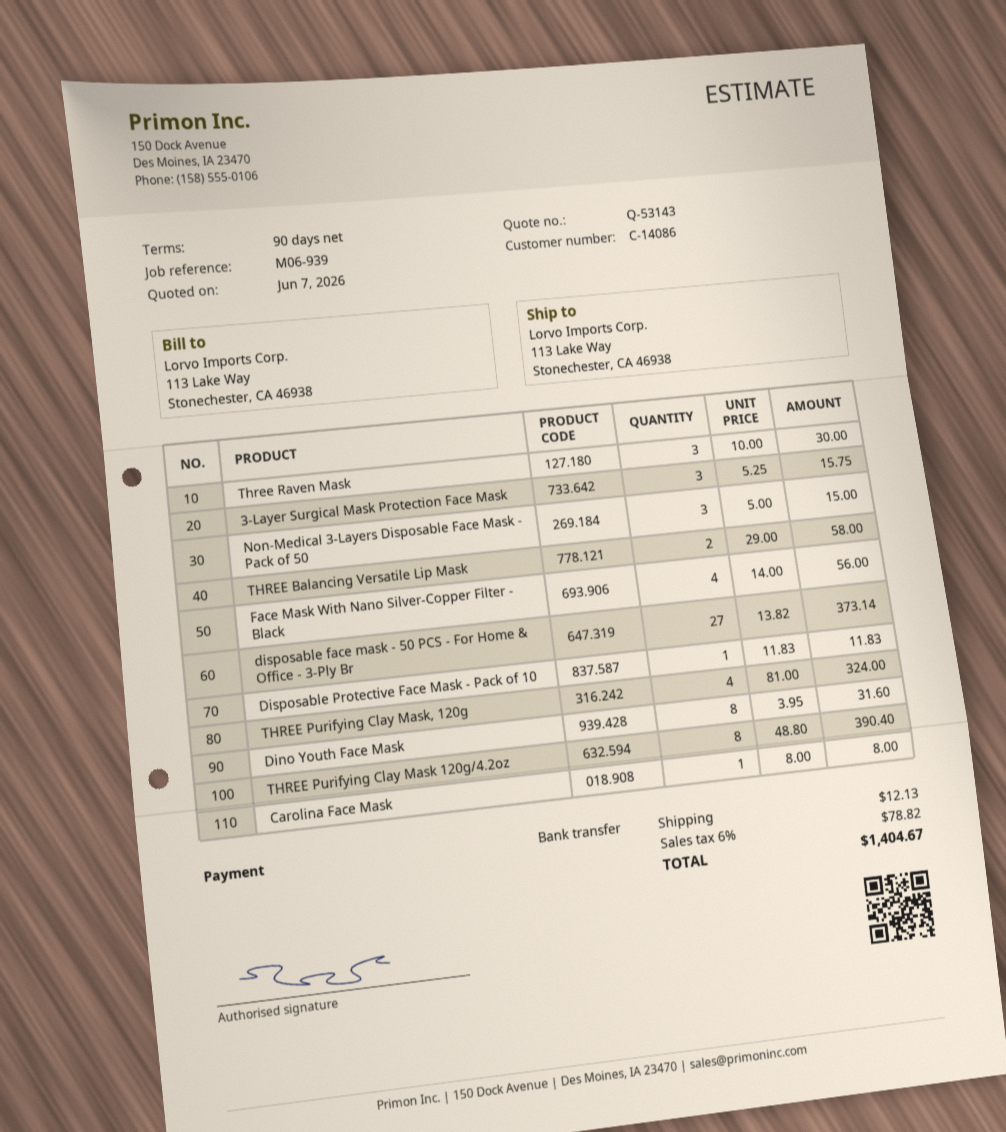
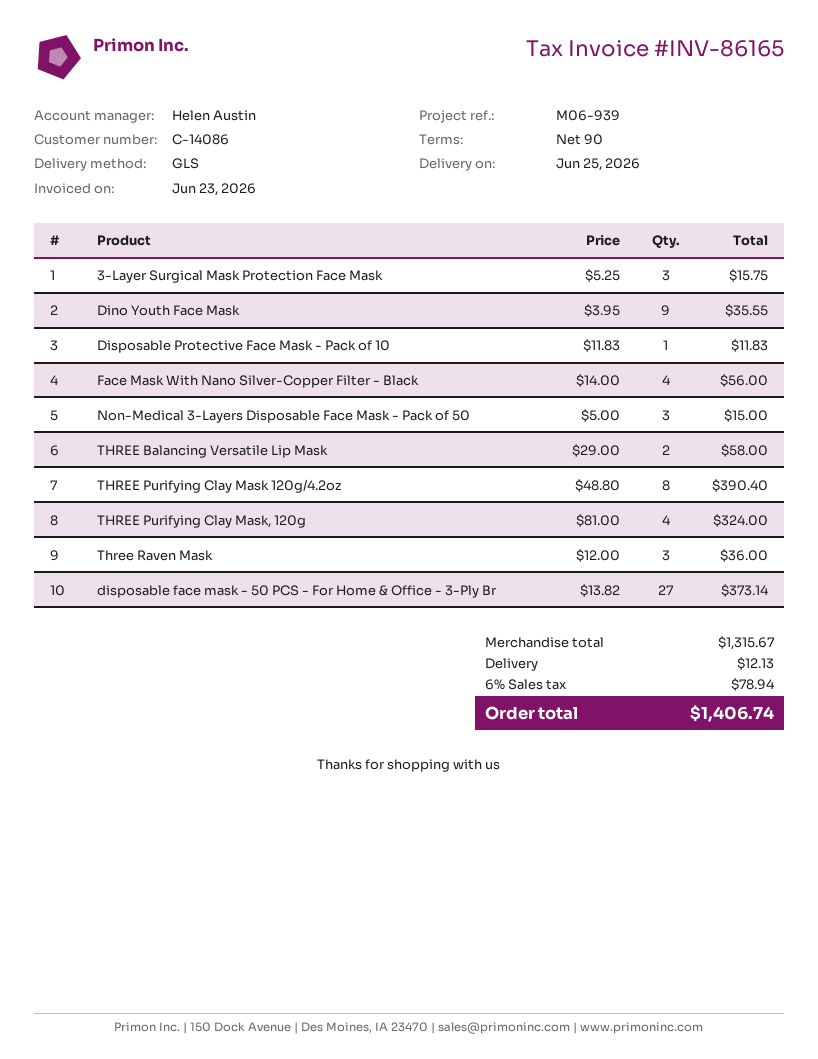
Three Raven Mask: 3 x 10.00 = 30.00 -> 3 x 12.00 = 36.00
Dino Youth Face Mask: 8 x 3.95 = 31.60 -> 9 x 3.95 = 35.55
Carolina Face Mask: 1 x 8.00 = 8.00 -> none
tax: 6% = 78.82 -> 6% = 78.94
total: 1404.67 -> 1406.74

